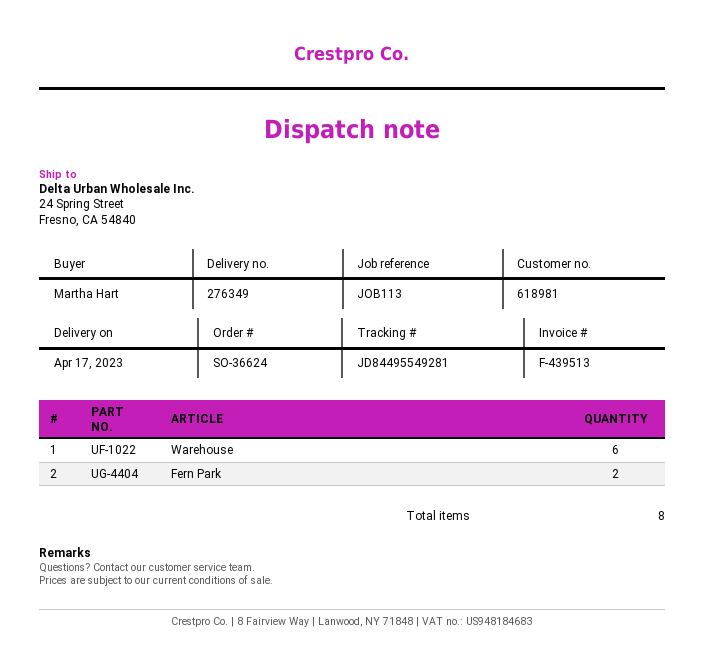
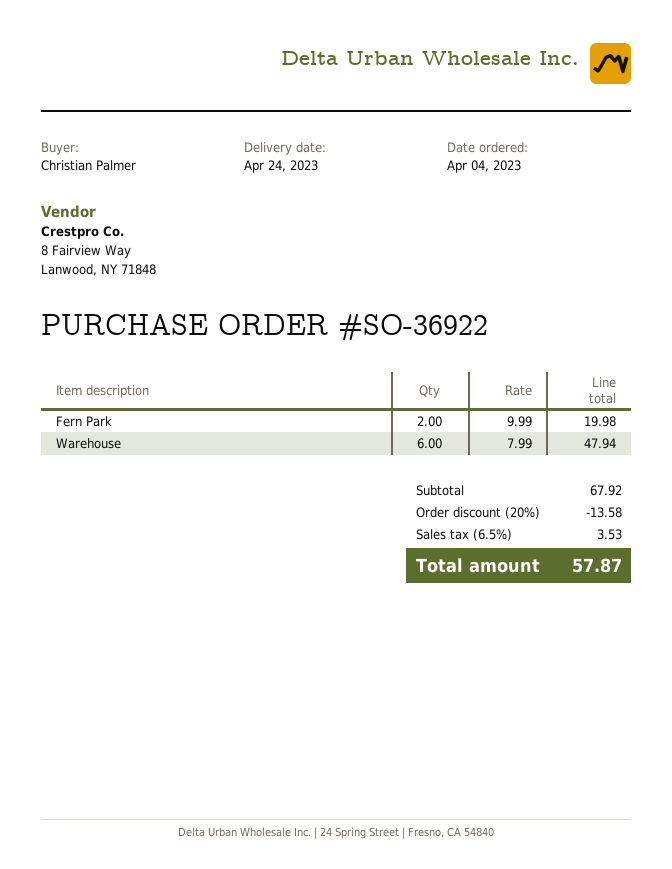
order number: SO-36624 -> SO-36922
delivery date: 2023-04-17 -> 2023-04-24
ordered by: Martha Hart -> Christian Palmer

